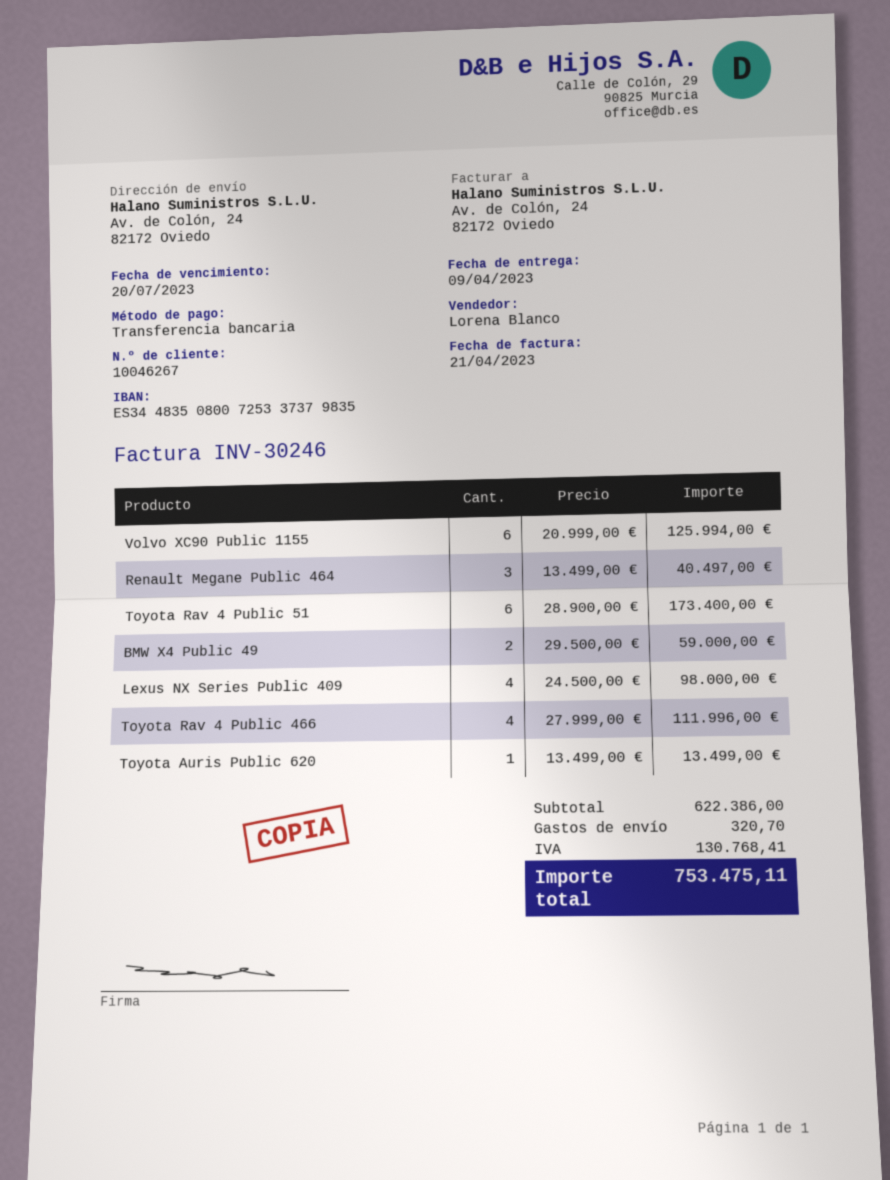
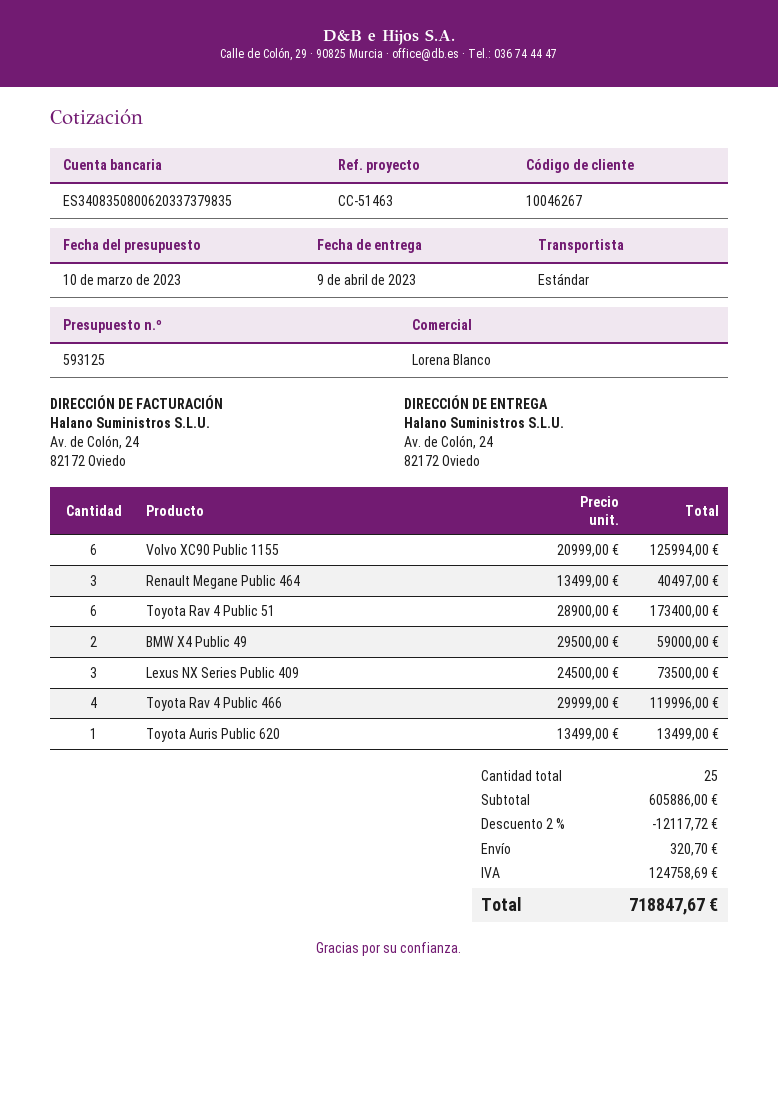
bank account: ES3448350800725337379835 -> ES3408350800620337379835
Lexus NX Series Public 409: 4 x 24500.00 = 98000.00 -> 3 x 24500.00 = 73500.00
Toyota Rav 4 Public 466: 4 x 27999.00 = 111996.00 -> 4 x 29999.00 = 119996.00
subtotal: 622386.00 -> 605886.00
discount: none -> 2% = 12117.72
tax: 130768.41 -> 124758.69
total: 753475.11 -> 718847.67

